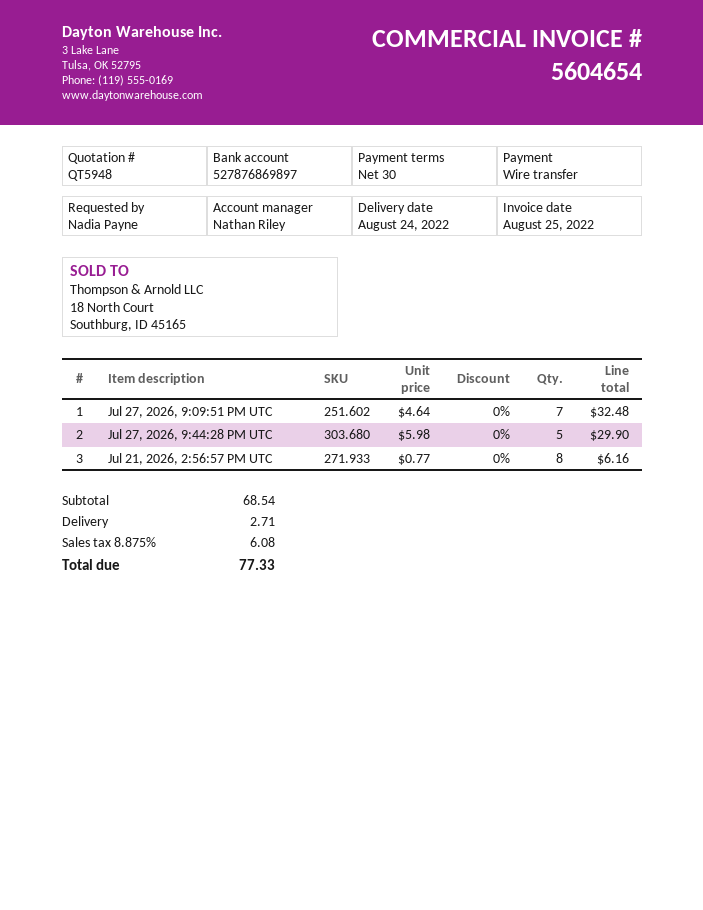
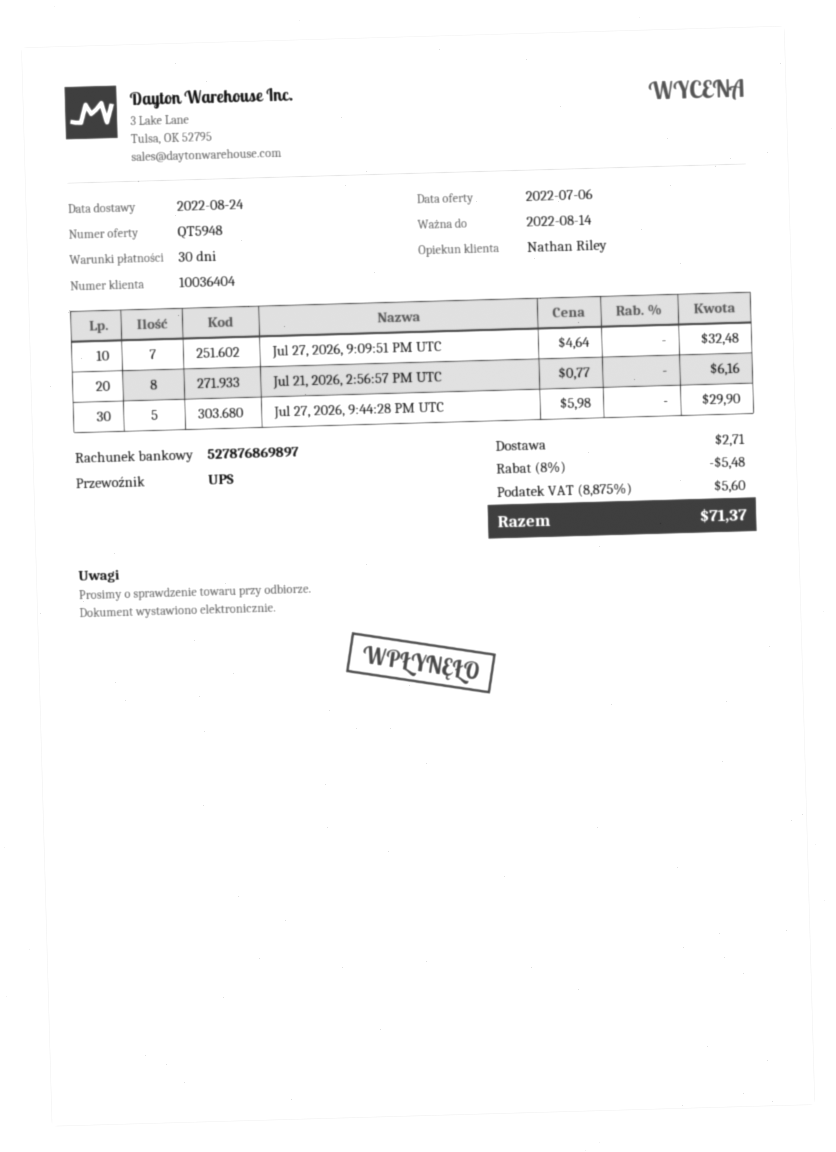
discount: none -> 8% = 5.48
tax: 8.875% = 6.08 -> 8.875% = 5.60
total: 77.33 -> 71.37

